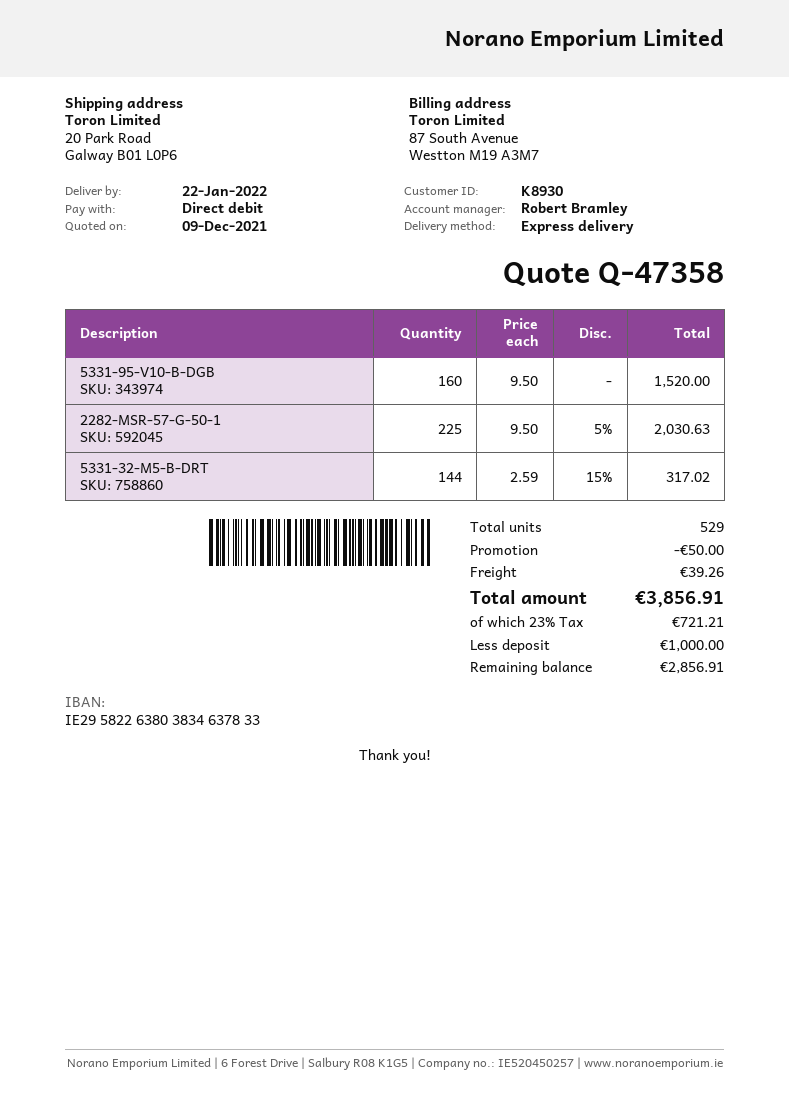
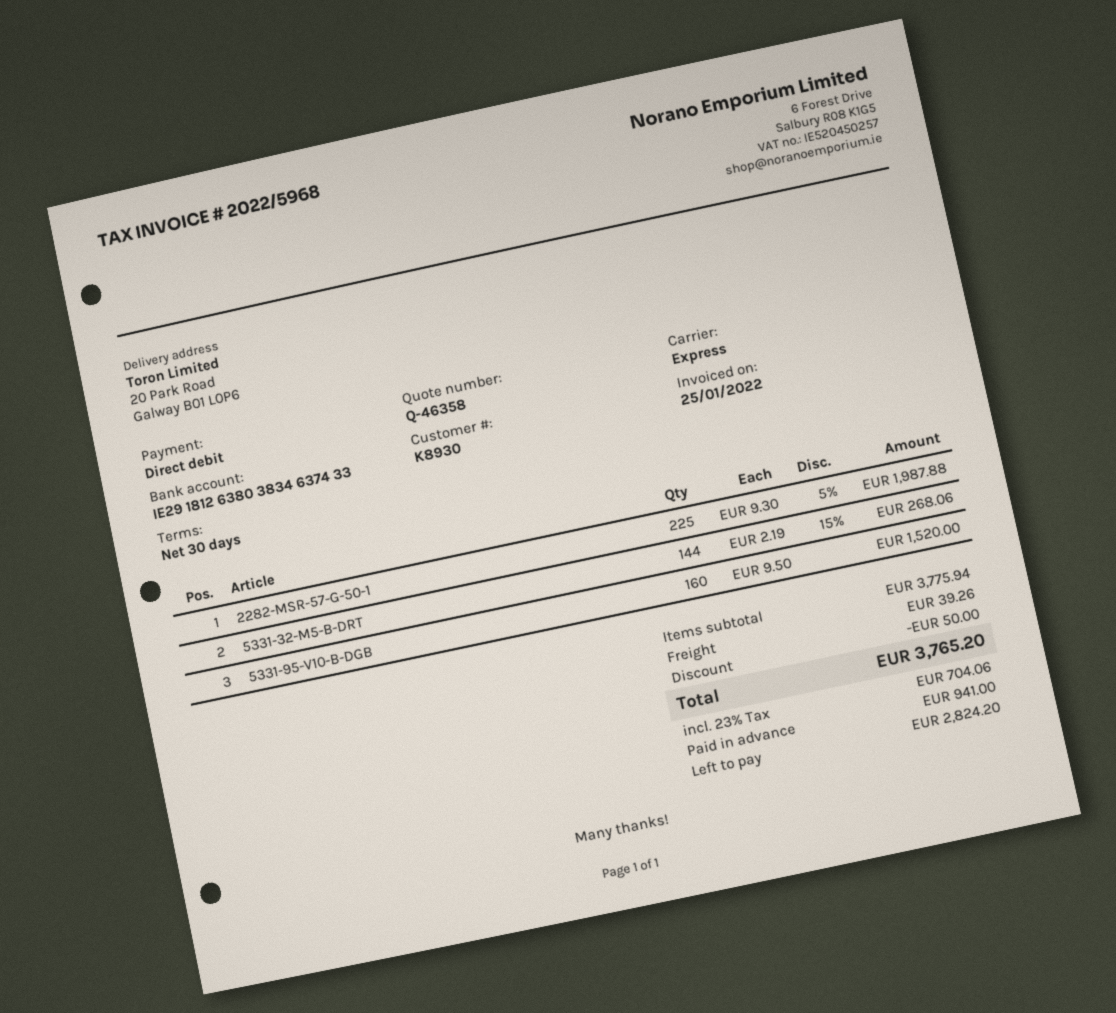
quote number: Q-47358 -> Q-46358
bank account: IE29582263803834637833 -> IE29181263803834637433
2282-MSR-57-G-50-1: 225 x 9.50 - 5% = 2030.63 -> 225 x 9.30 - 5% = 1987.88
5331-32-M5-B-DRT: 144 x 2.59 - 15% = 317.02 -> 144 x 2.19 - 15% = 268.06
tax: 23% = 721.21 -> 23% = 704.06
total: 3856.91 -> 3765.20
deposit: 1000.00 -> 941.00
balance: 2856.91 -> 2824.20

